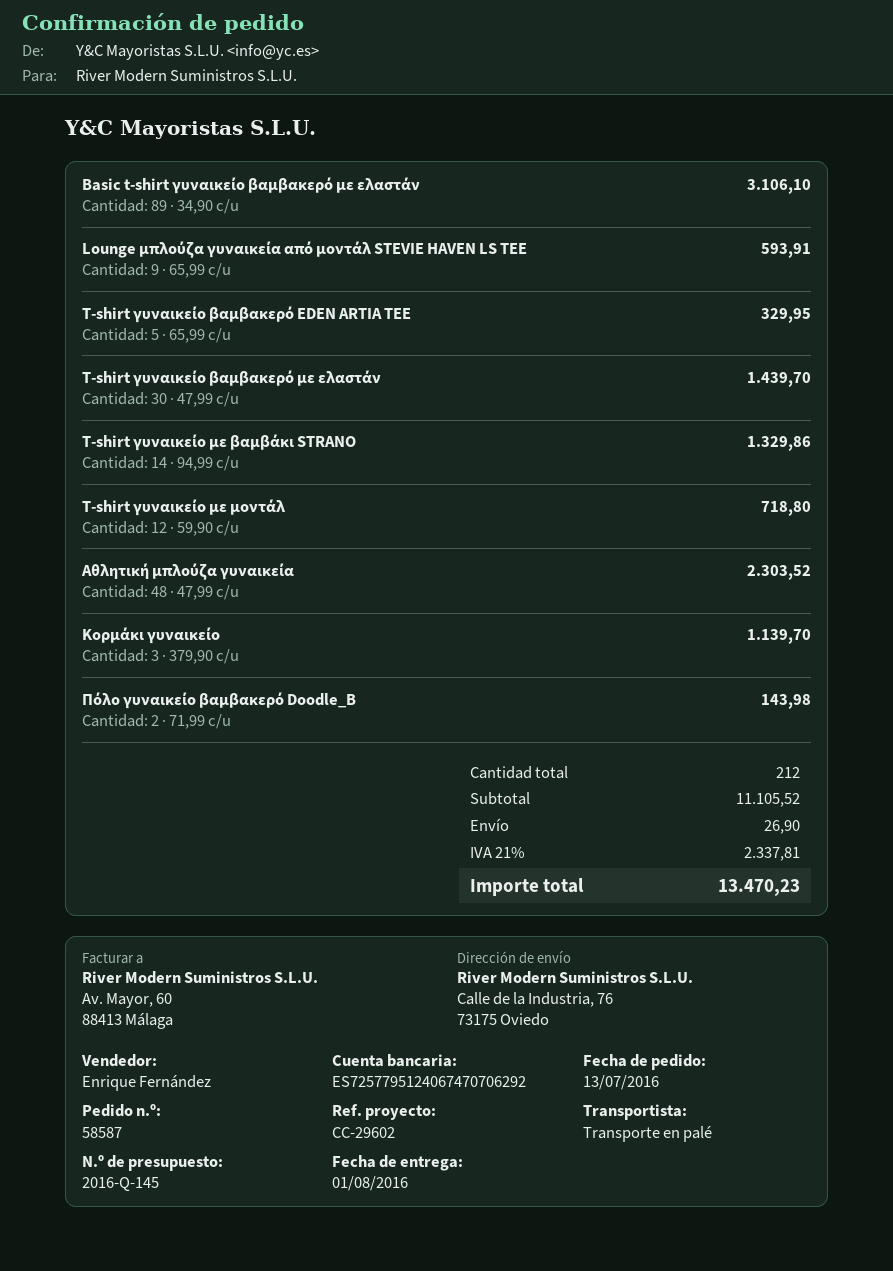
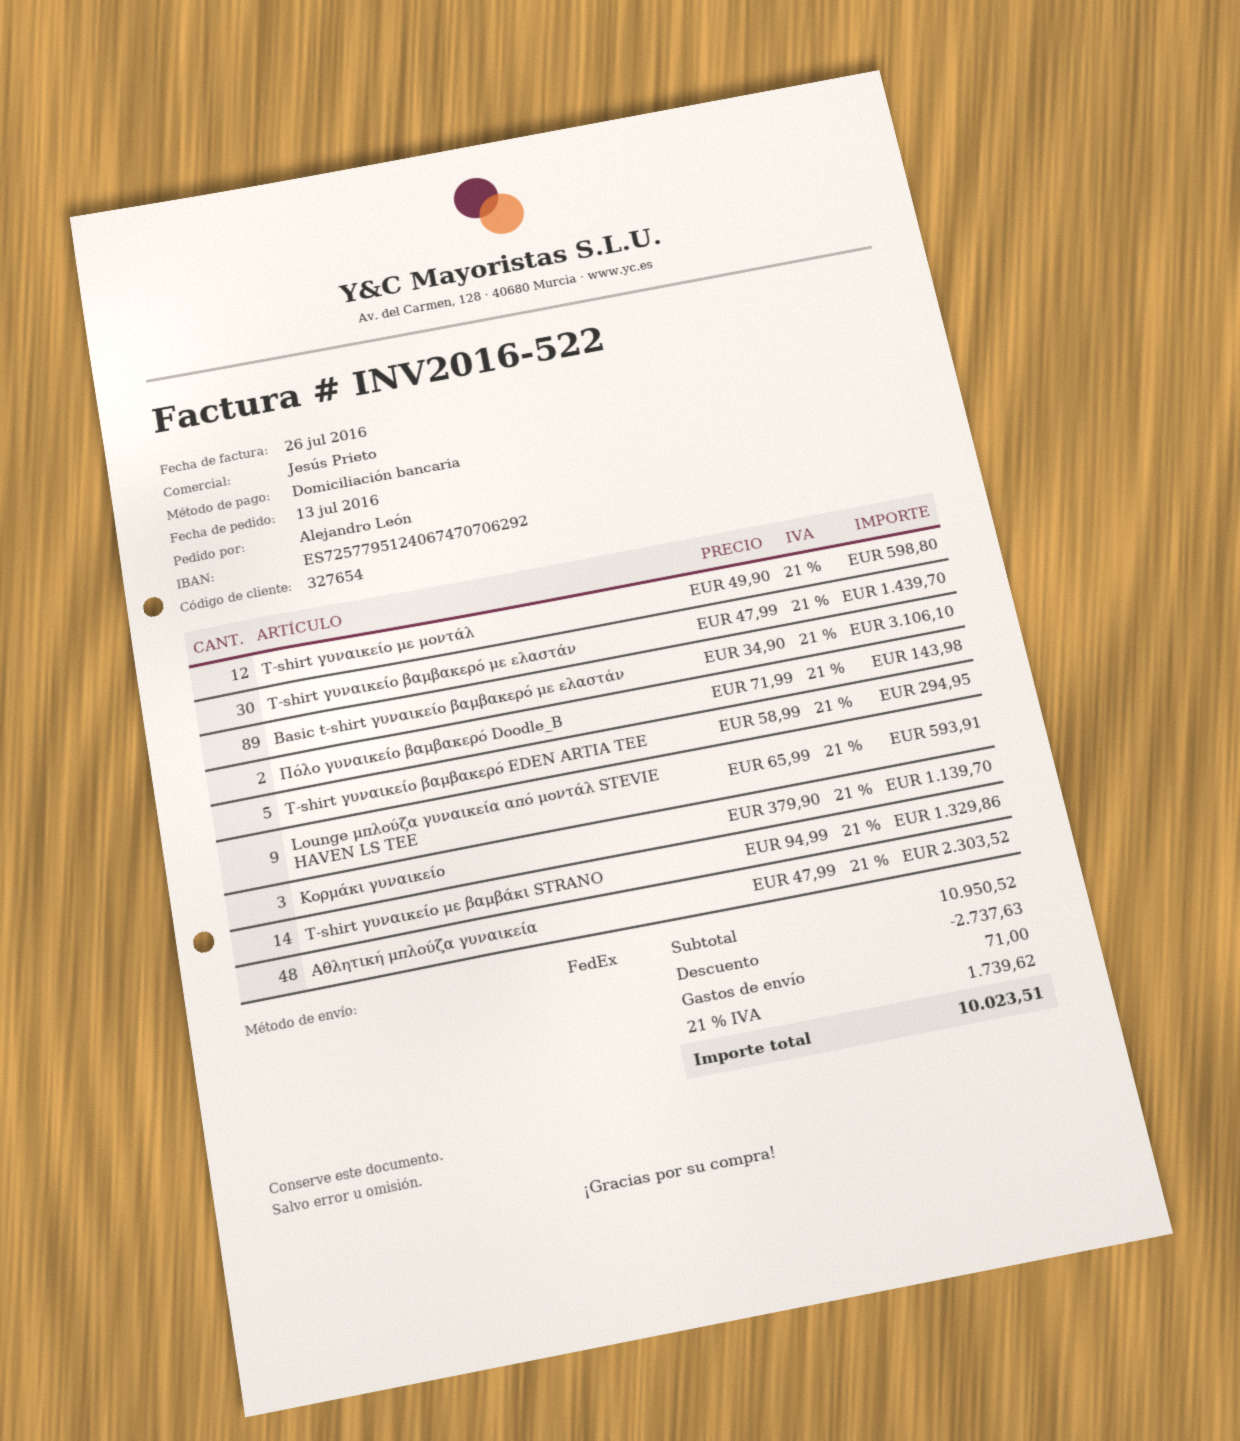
sales rep: Enrique Fernández -> Jesús Prieto
shipping method: pallet freight -> FedEx
T-shirt γυναικείο βαμβακερό EDEN ARTIA TEE: 5 x 65.99 = 329.95 -> 5 x 58.99 = 294.95
T-shirt γυναικείο με μοντάλ: 12 x 59.90 = 718.80 -> 12 x 49.90 = 598.80
subtotal: 11105.52 -> 10950.52
discount: none -> 2737.63
shipping: 26.90 -> 71.00
tax: 21% = 2337.81 -> 21% = 1739.62
total: 13470.23 -> 10023.51

